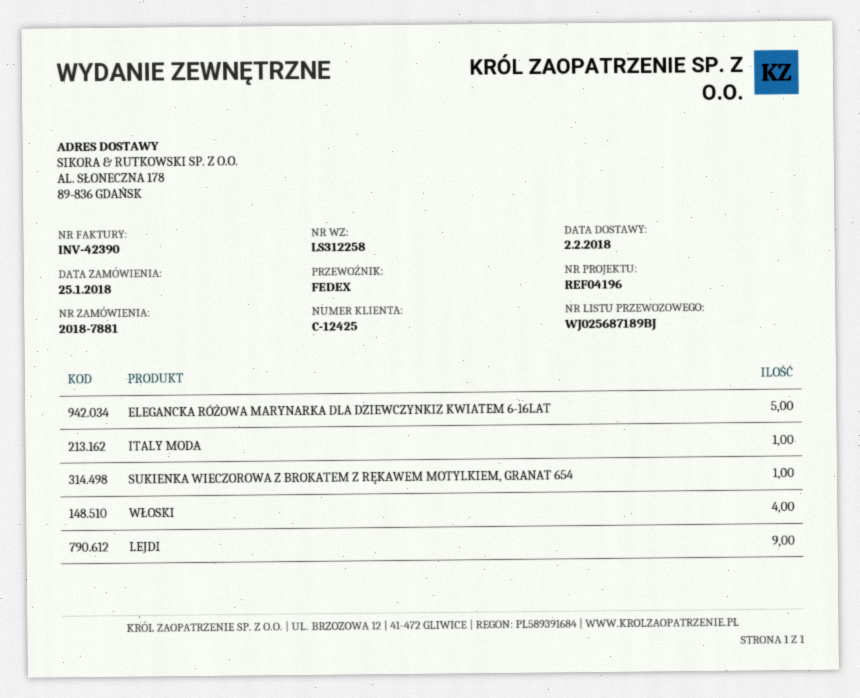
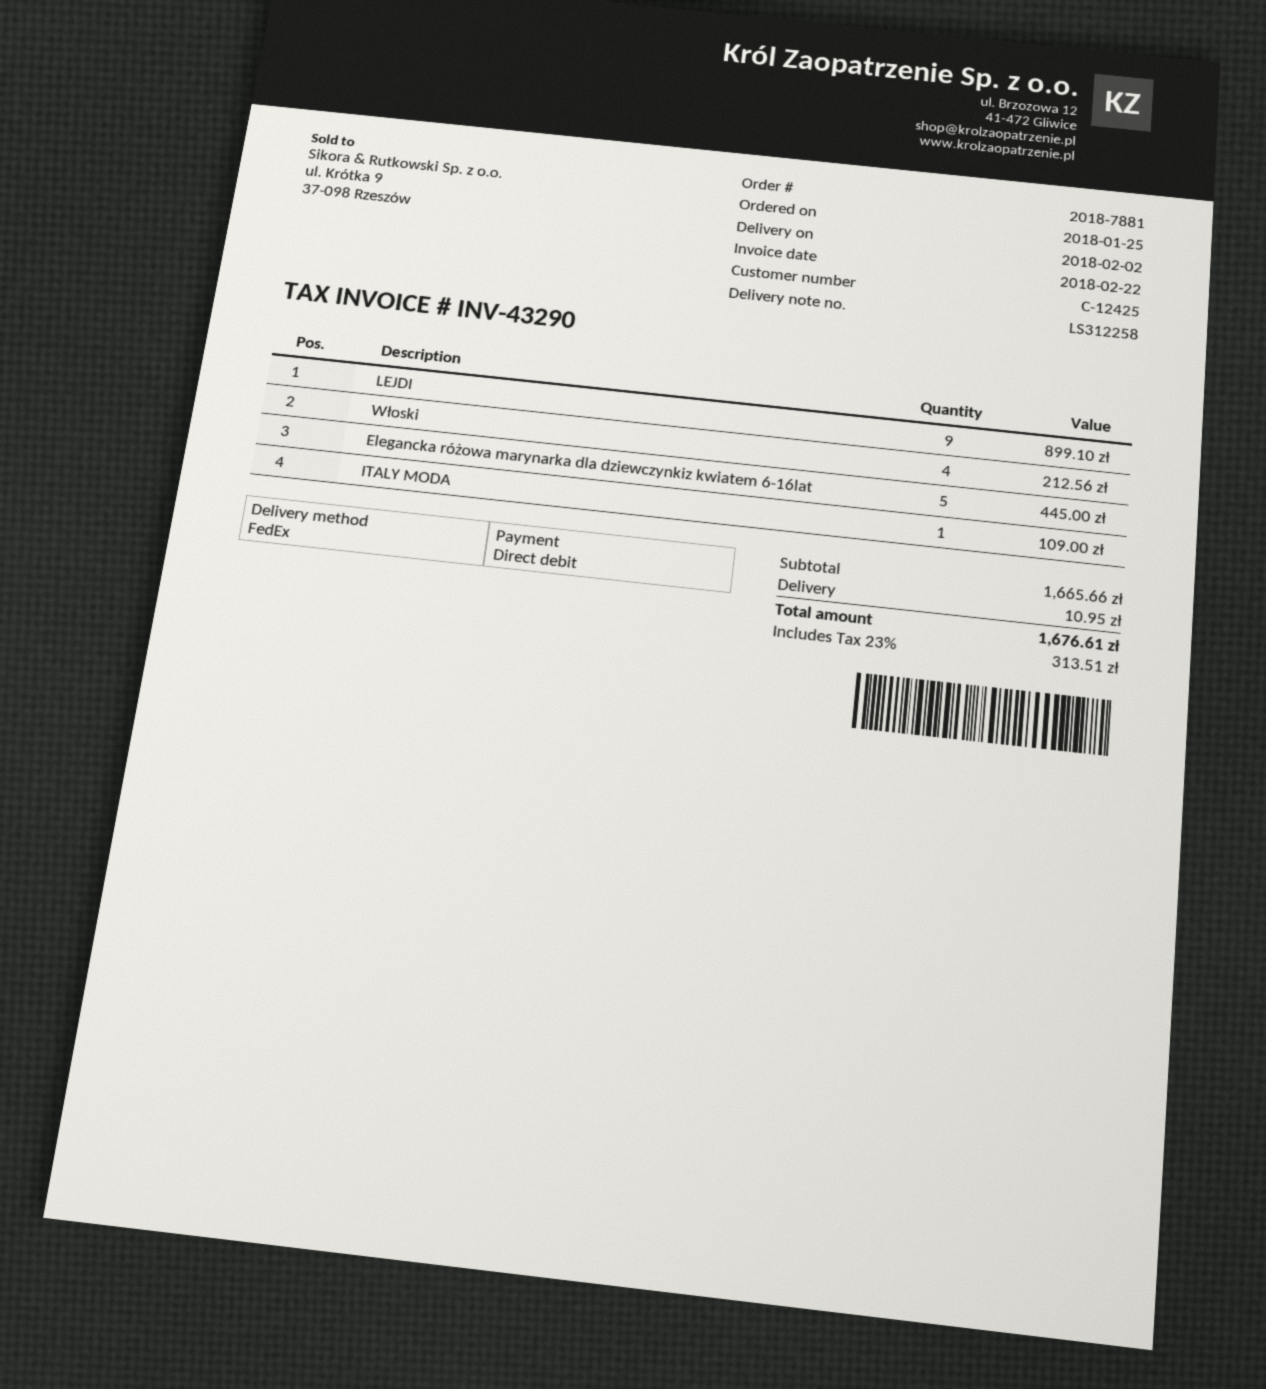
invoice number: INV-42390 -> INV-43290
SUKIENKA WIECZOROWA Z BROKATEM Z RĘKAWEM MOTYLKIEM, GRANAT 654: 1 -> none

